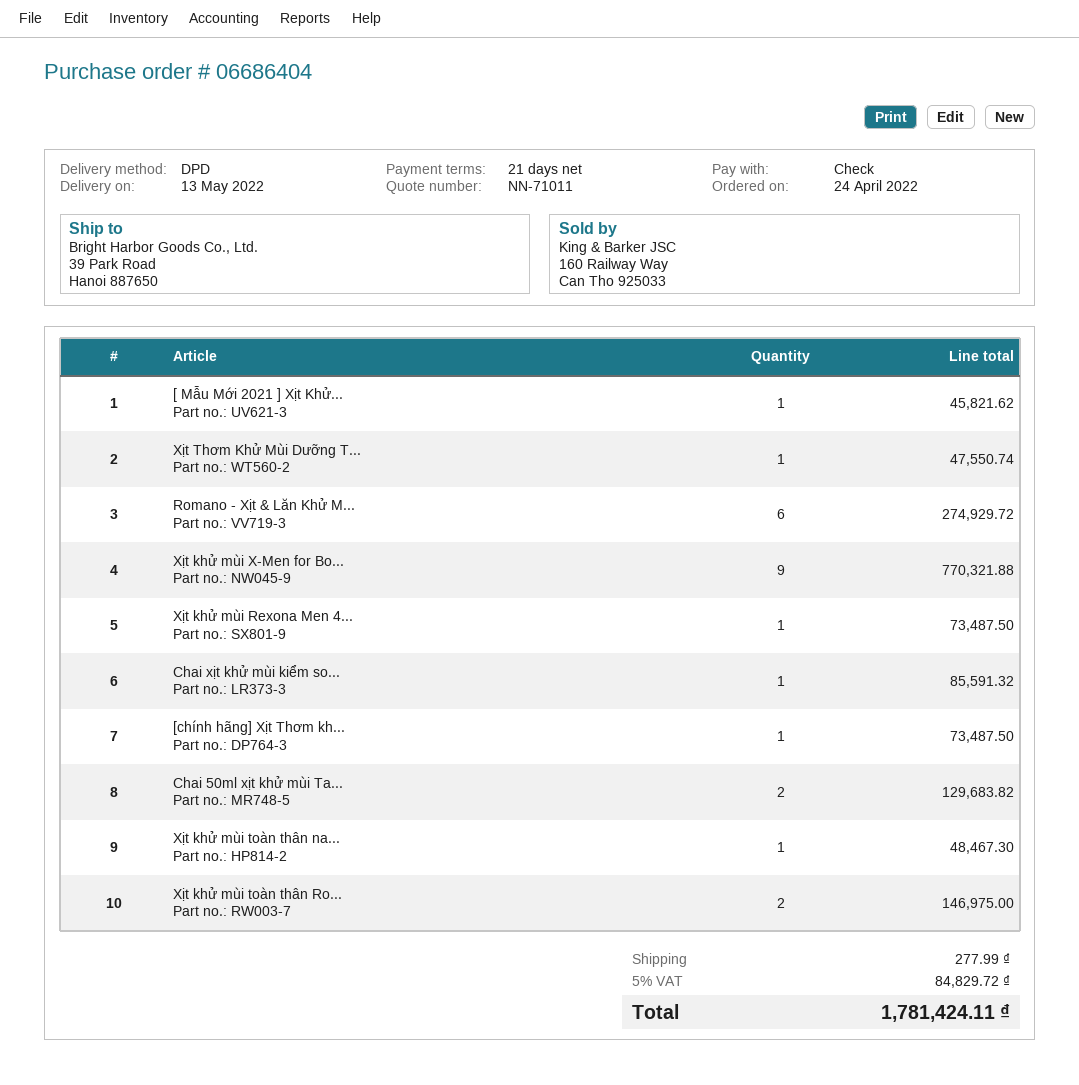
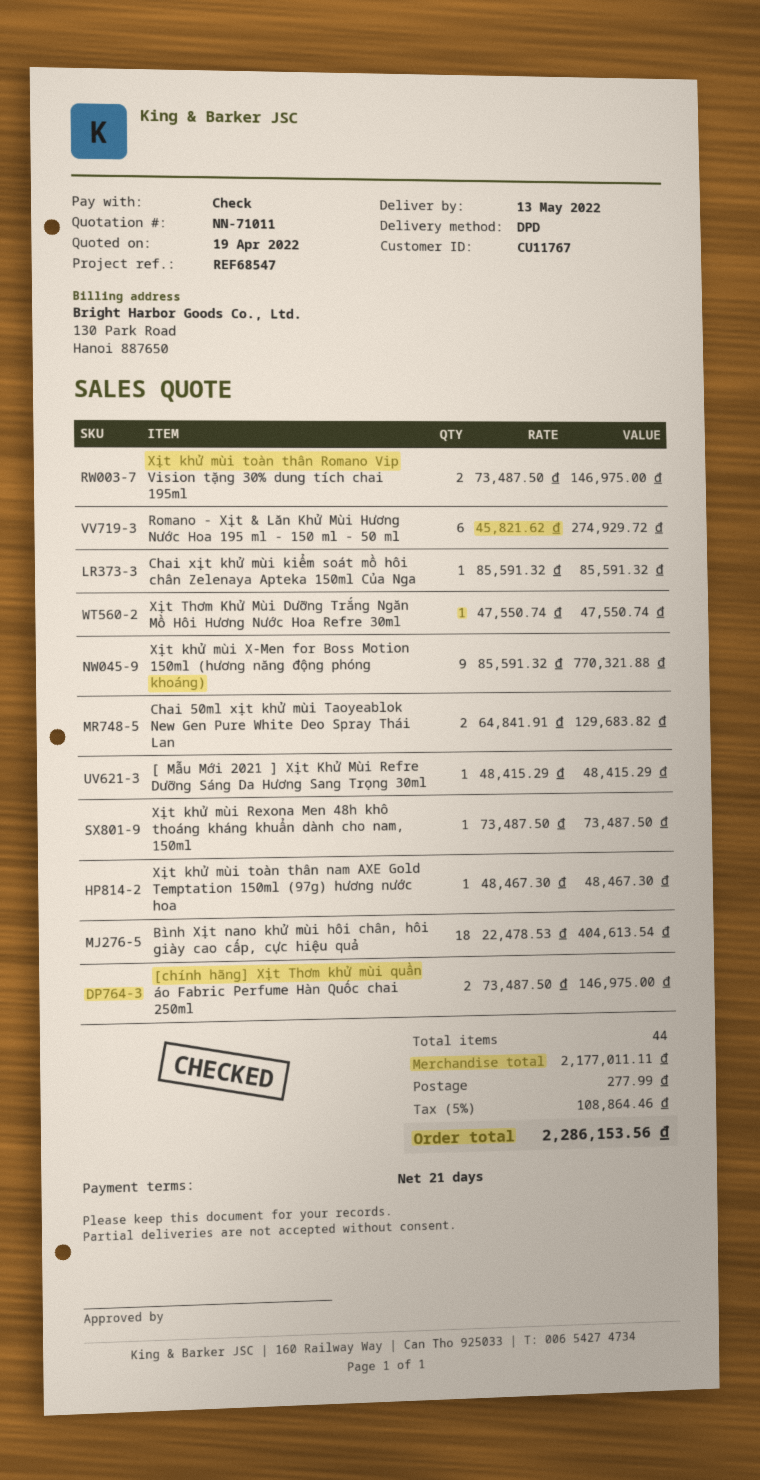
[ Mẫu Mới 2021 ] Xịt Khử...: 1 for 45821.62 -> 1 for 48415.29
[chính hãng] Xịt Thơm kh...: 1 for 73487.50 -> 2 for 146975.00
Bình Xịt nano khử mùi hôi chân, hôi giày cao cấp, cực hiệu quả: none -> 18 for 404613.54
tax: 5% = 84829.72 -> 5% = 108864.46
total: 1781424.11 -> 2286153.56

